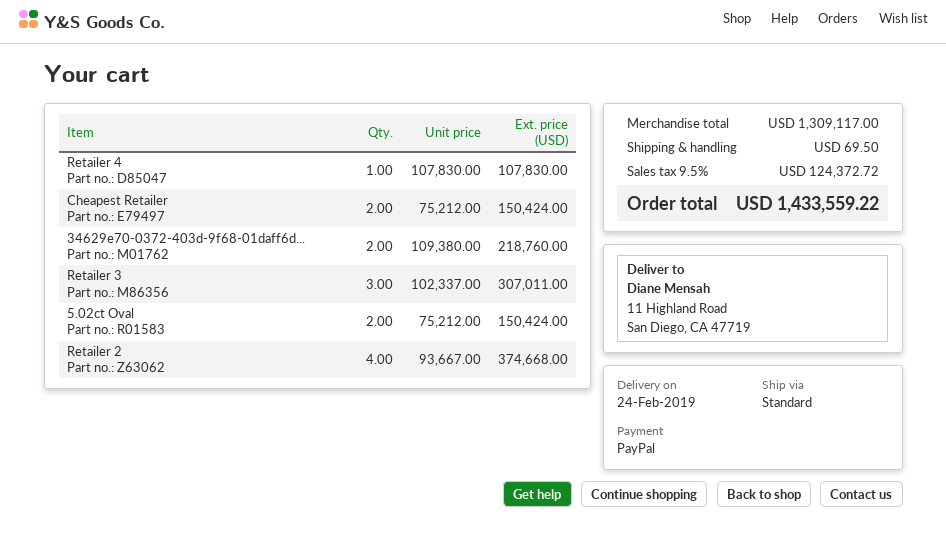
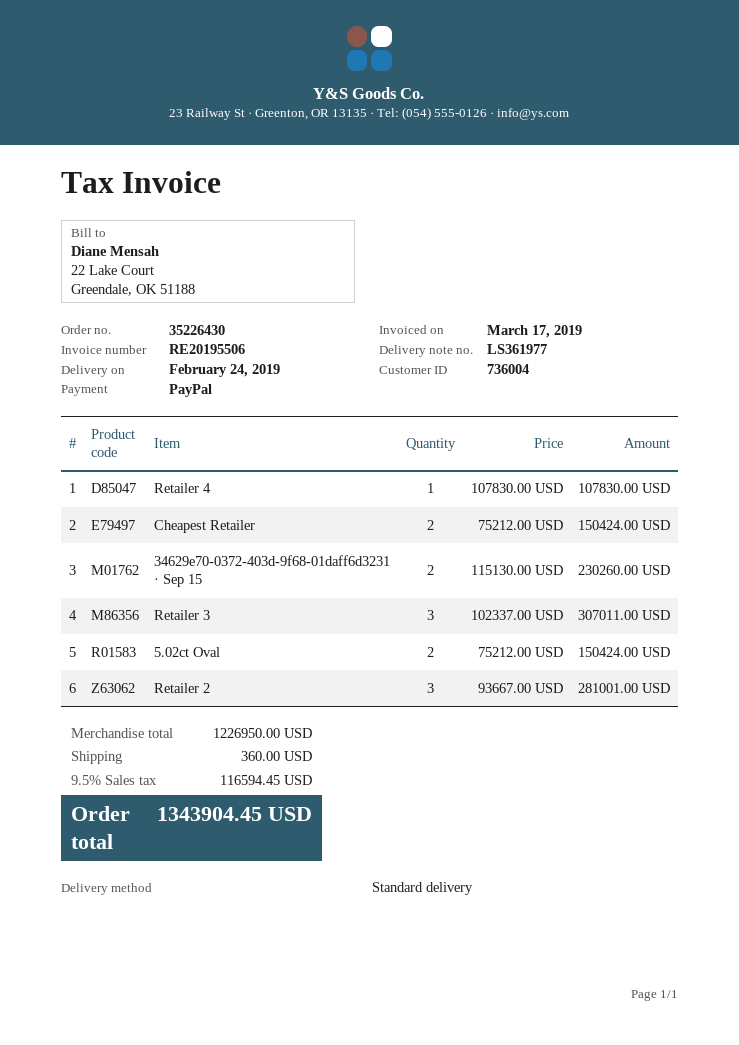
34629e70-0372-403d-9f68-01daff6d...: 2 x 109380.00 = 218760.00 -> 2 x 115130.00 = 230260.00
Retailer 2: 4 x 93667.00 = 374668.00 -> 3 x 93667.00 = 281001.00
subtotal: 1309117.00 -> 1226950.00
shipping: 69.50 -> 360.00
tax: 9.5% = 124372.72 -> 9.5% = 116594.45
total: 1433559.22 -> 1343904.45

